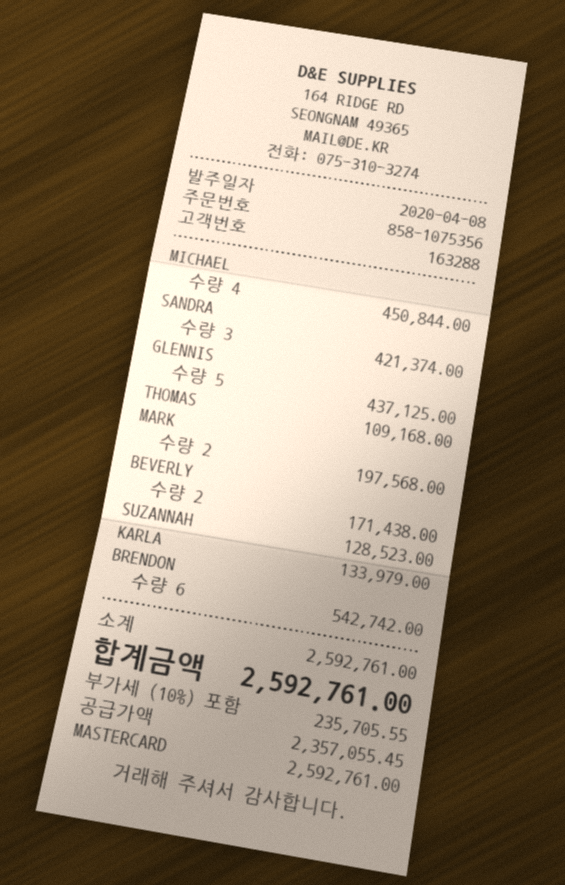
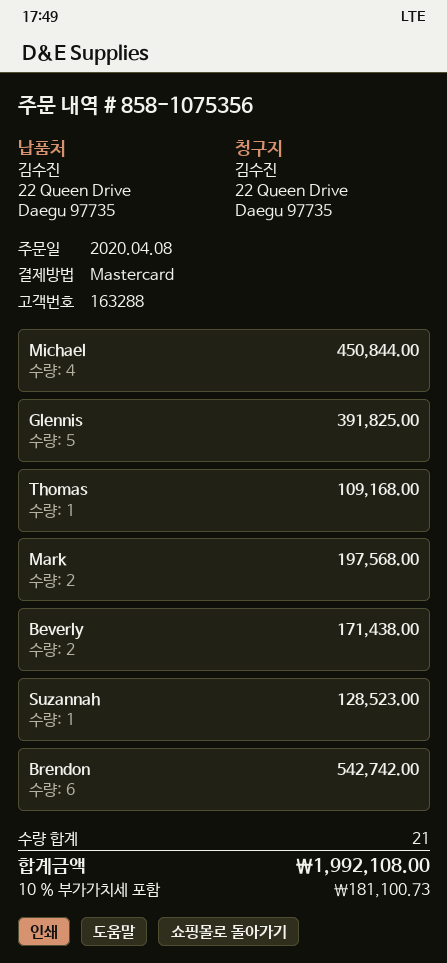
SANDRA: 3 for 421374.00 -> none
GLENNIS: 5 for 437125.00 -> 5 for 391825.00
KARLA: 1 for 133979.00 -> none
tax: 10% = 235705.55 -> 10% = 181100.73
total: 2592761.00 -> 1992108.00

